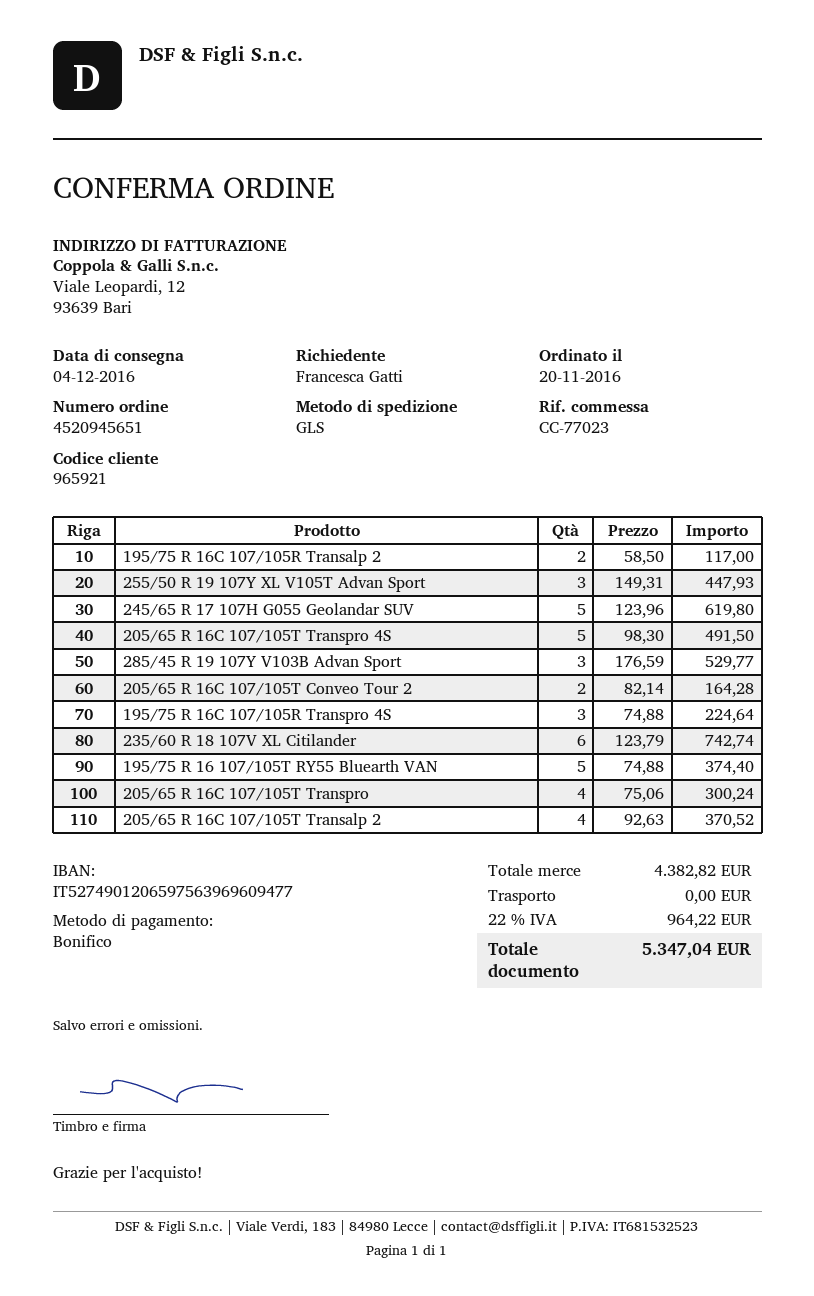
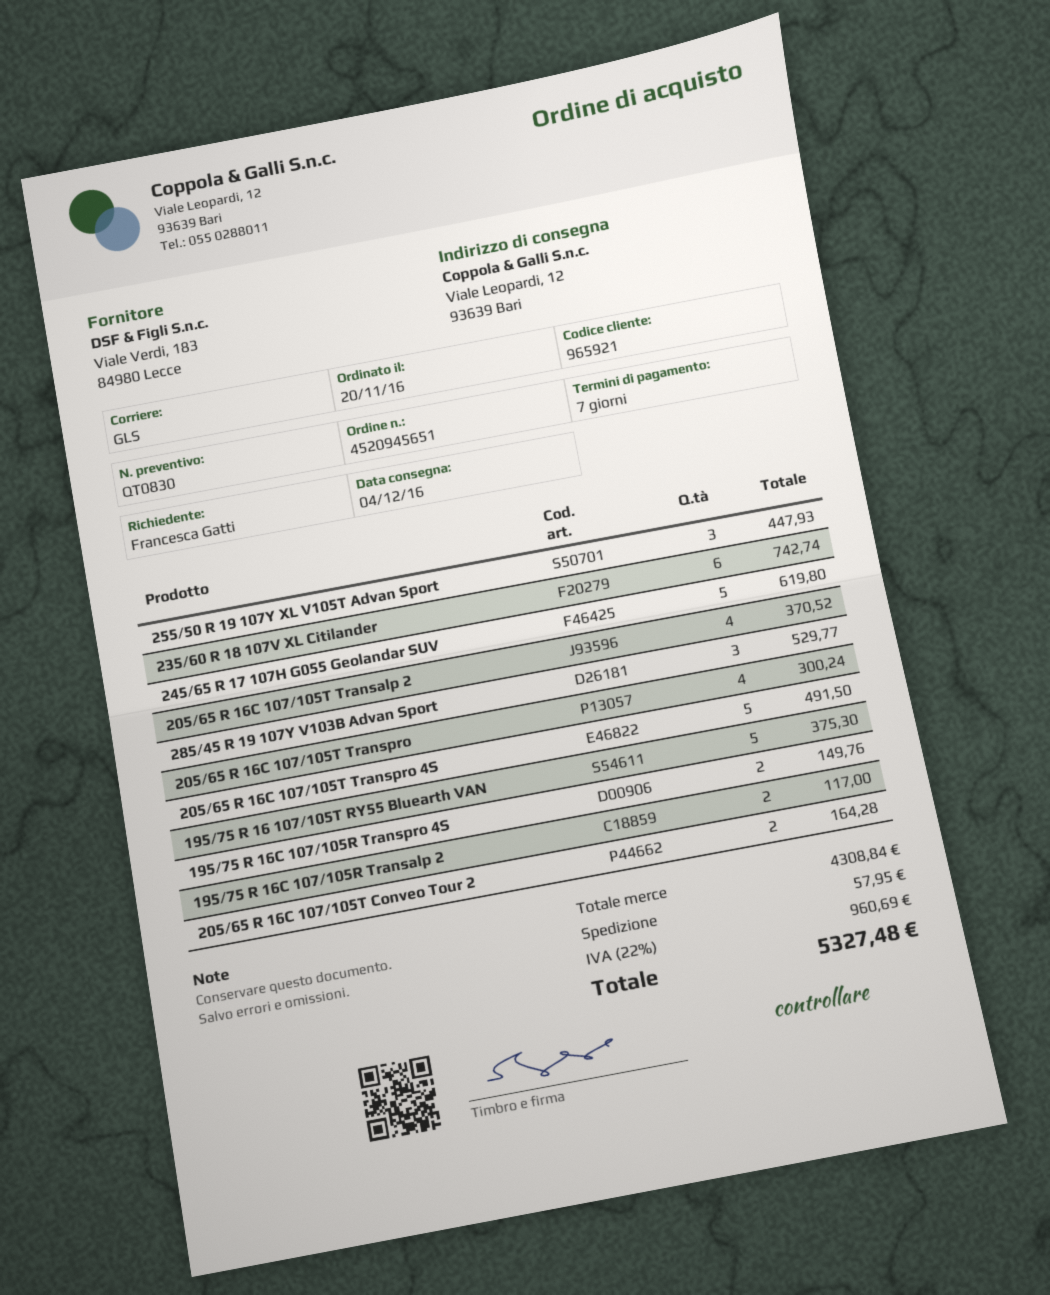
195/75 R 16C 107/105R Transpro 4S: 3 for 224.64 -> 2 for 149.76
195/75 R 16 107/105T RY55 Bluearth VAN: 5 for 374.40 -> 5 for 375.30
subtotal: 4382.82 -> 4308.84
shipping: 0.00 -> 57.95
tax: 22% = 964.22 -> 22% = 960.69
total: 5347.04 -> 5327.48

